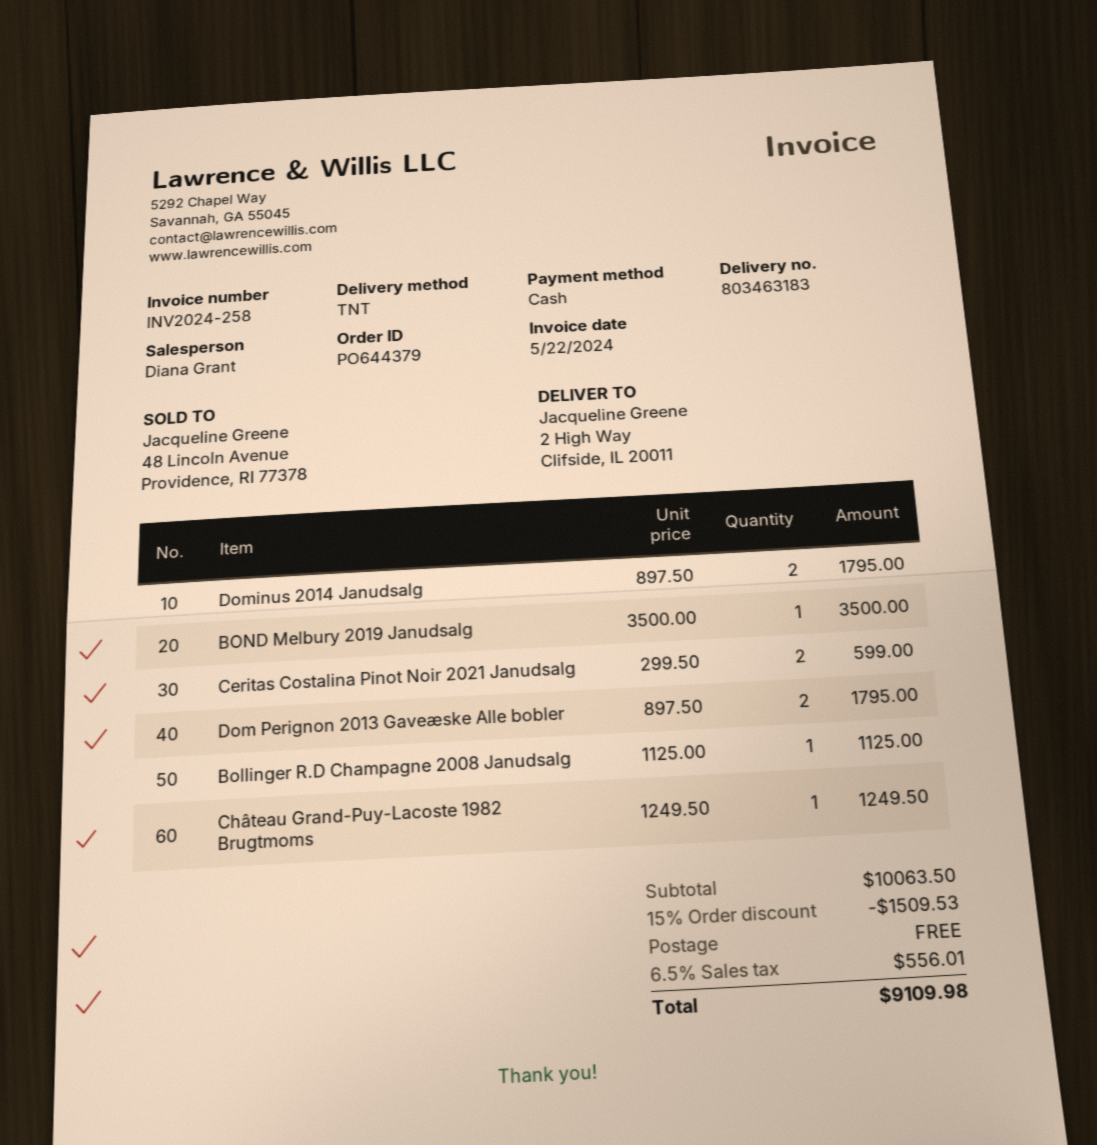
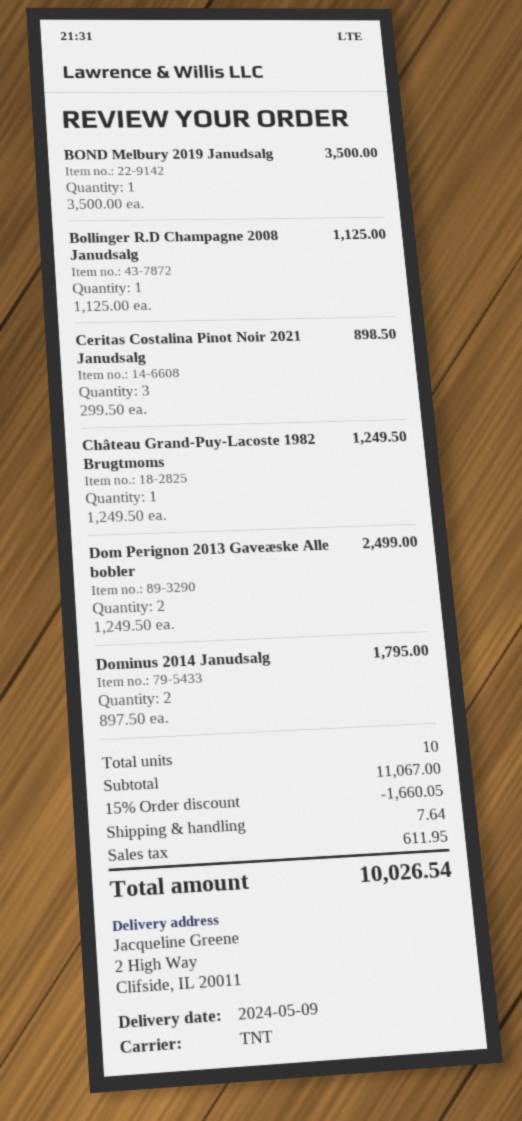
Ceritas Costalina Pinot Noir 2021 Janudsalg: 2 x 299.50 = 599.00 -> 3 x 299.50 = 898.50
Dom Perignon 2013 Gaveæske Alle bobler: 2 x 897.50 = 1795.00 -> 2 x 1249.50 = 2499.00
subtotal: 10063.50 -> 11067.00
discount: 15% = 1509.53 -> 15% = 1660.05
shipping: 0.00 -> 7.64
tax: 556.01 -> 611.95
total: 9109.98 -> 10026.54

